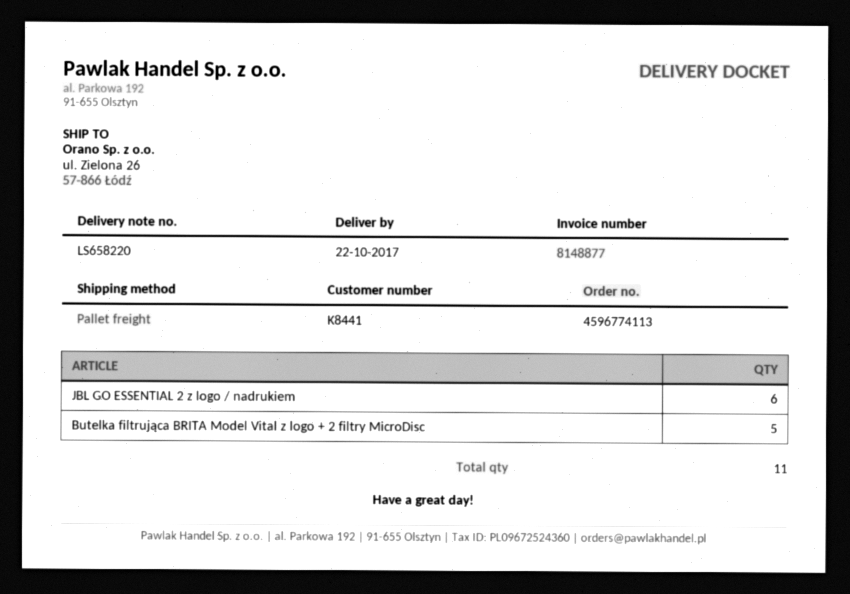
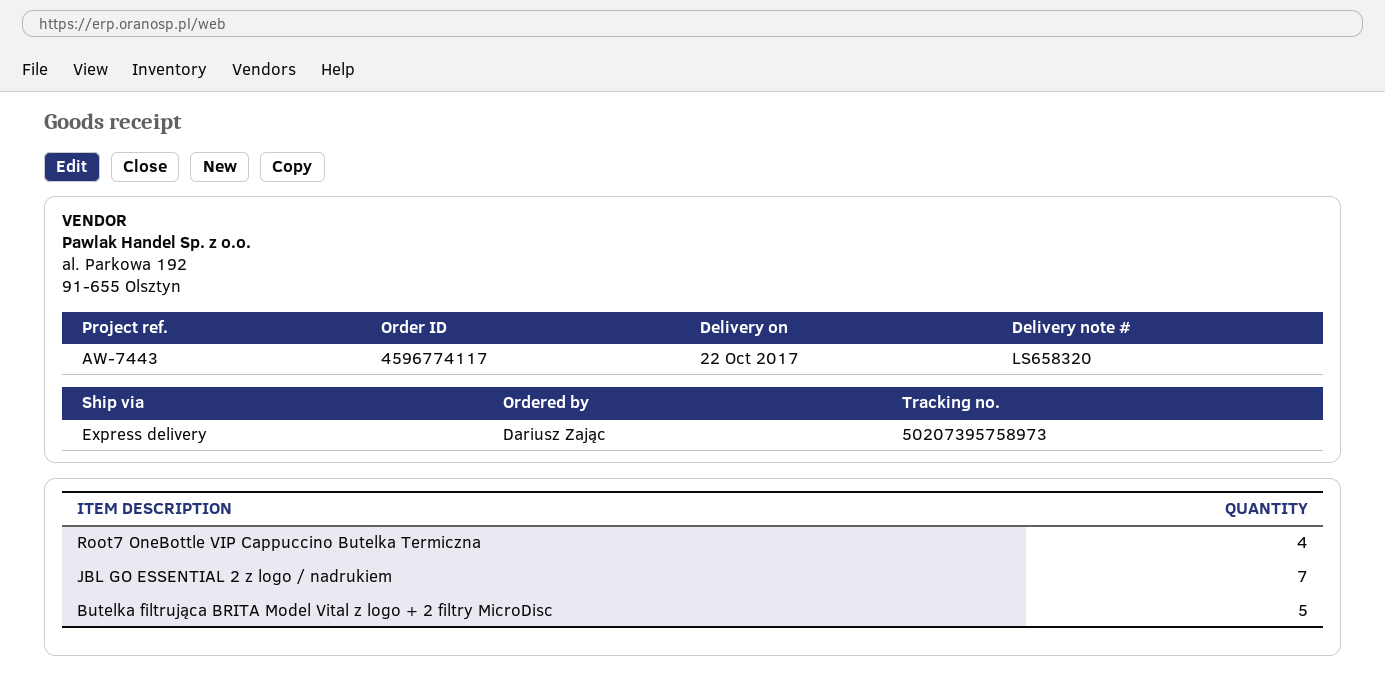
order number: 4596774113 -> 4596774117
delivery note number: LS658220 -> LS658320
shipping method: pallet freight -> express
JBL GO ESSENTIAL 2 z logo / nadrukiem: 6 -> 7
Root7 OneBottle VIP Cappuccino Butelka Termiczna: none -> 4

